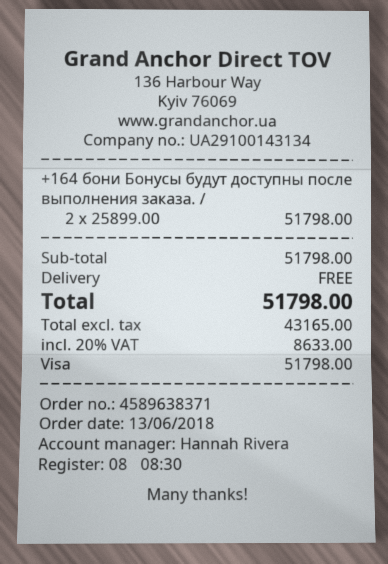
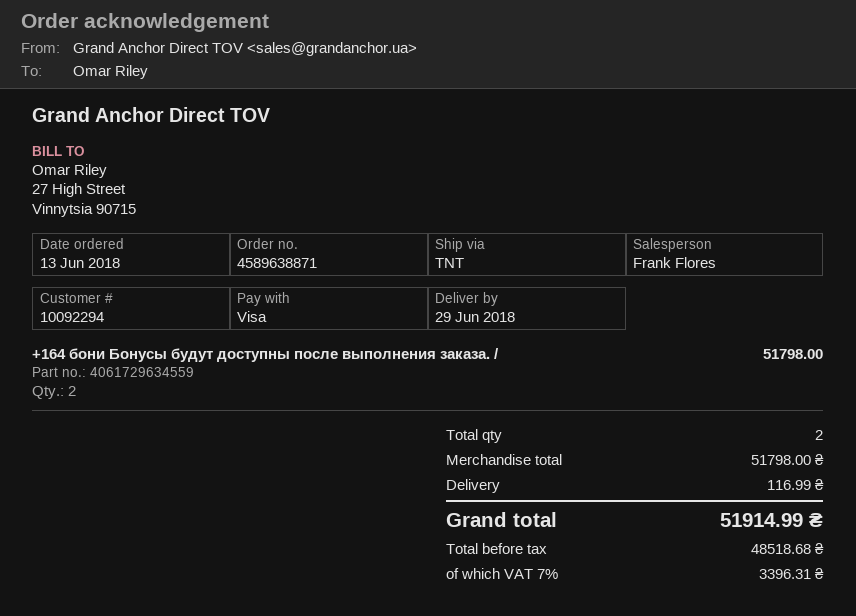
order number: 4589638371 -> 4589638871
sales rep: Hannah Rivera -> Frank Flores
shipping: 0.00 -> 116.99
net: 43165.00 -> 48518.68
tax: 20% = 8633.00 -> 7% = 3396.31
total: 51798.00 -> 51914.99

